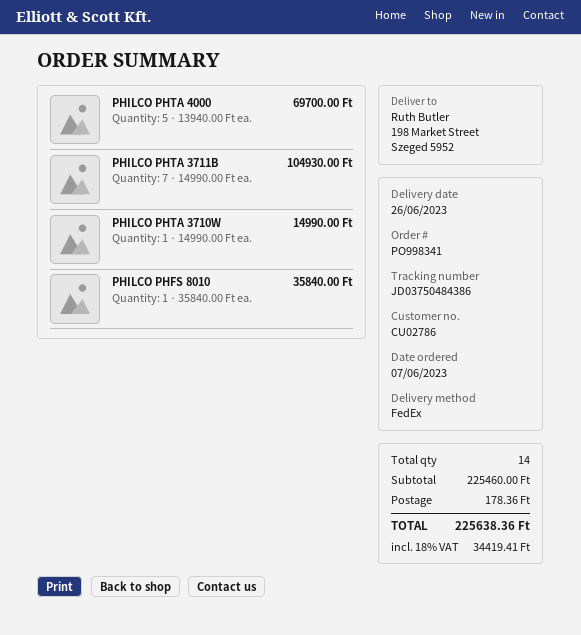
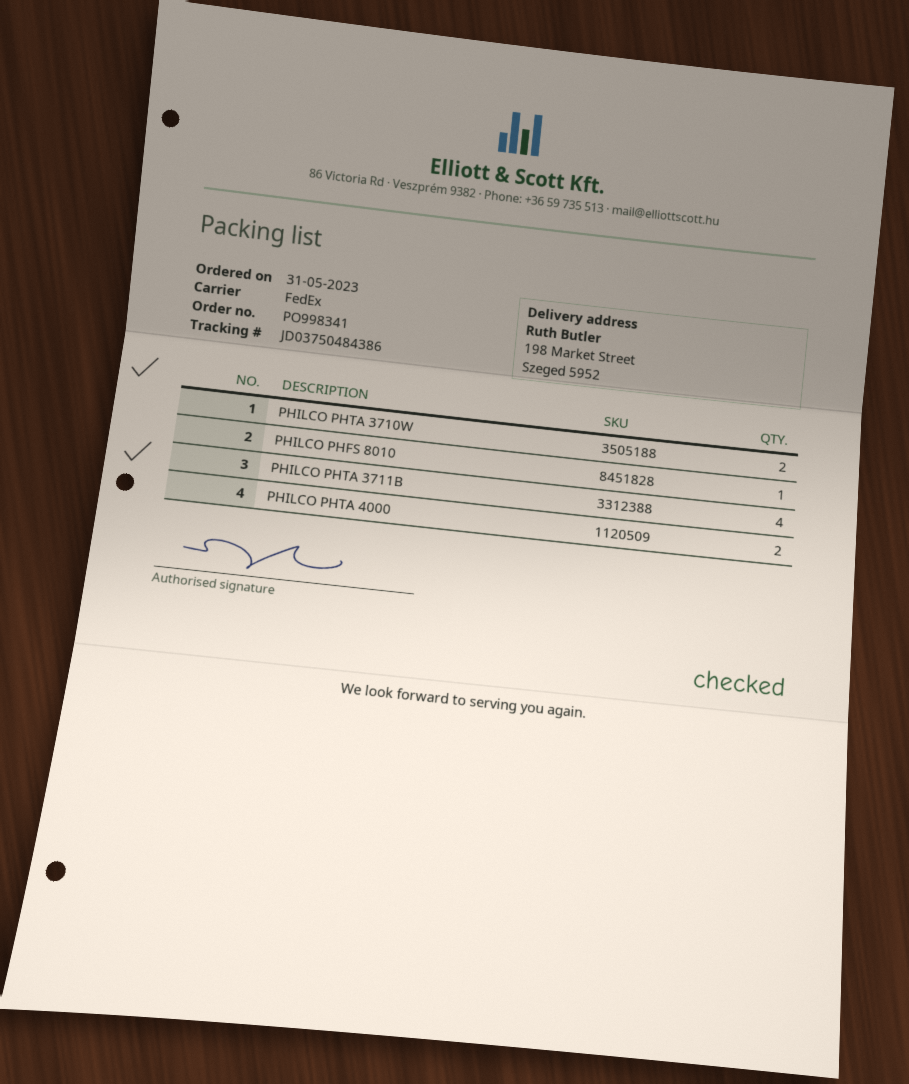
order date: 2023-06-07 -> 2023-05-31
PHILCO PHTA 4000: 5 -> 2
PHILCO PHTA 3711B: 7 -> 4
PHILCO PHTA 3710W: 1 -> 2

